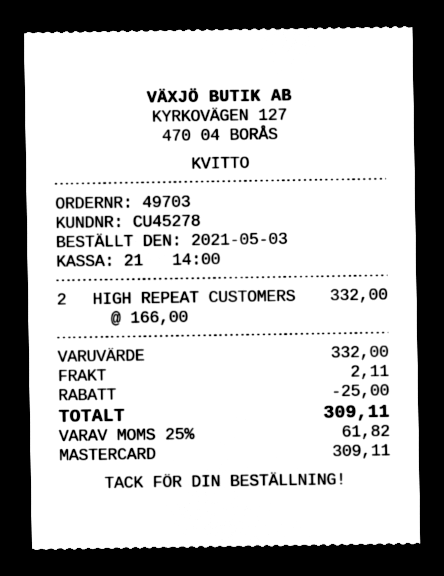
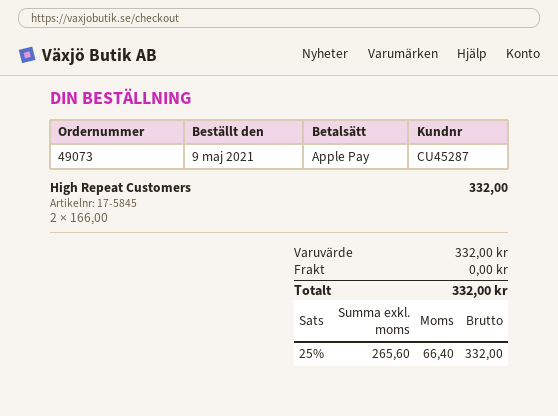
order number: 49703 -> 49073
order date: 2021-05-03 -> 2021-05-09
customer number: CU45278 -> CU45287
payment method: Mastercard -> Apple Pay
discount: 25.00 -> none
shipping: 2.11 -> 0.00
tax: 25% = 61.82 -> 25% = 66.40
total: 309.11 -> 332.00

